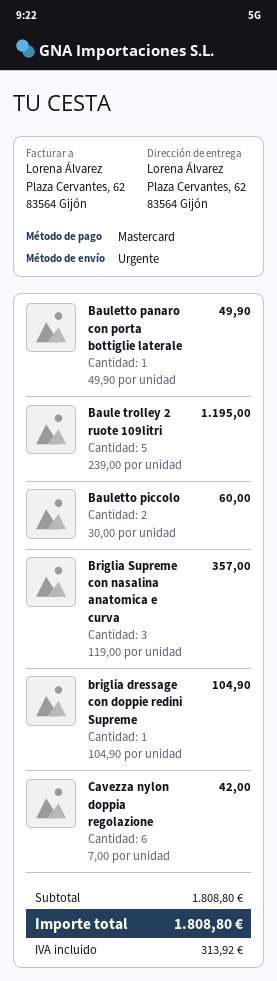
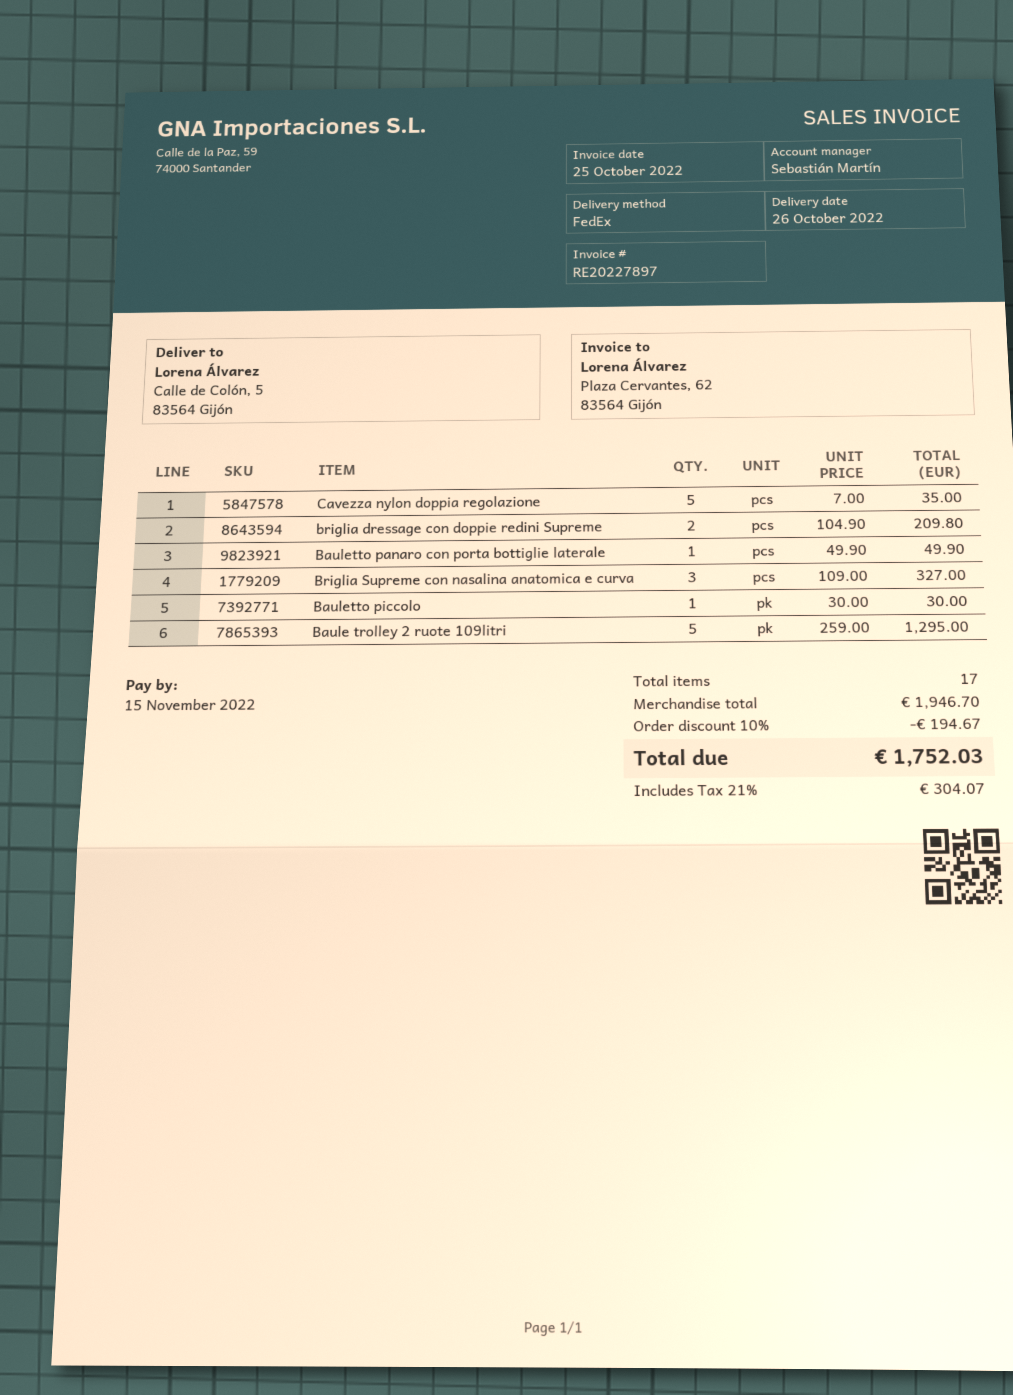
shipping method: express -> FedEx
ship to: Plaza Cervantes, 62, 83564 Gijón -> Calle de Colón, 5, 83564 Gijón
Baule trolley 2 ruote 109litri: 5 x 239.00 = 1195.00 -> 5 x 259.00 = 1295.00
Bauletto piccolo: 2 x 30.00 = 60.00 -> 1 x 30.00 = 30.00
Briglia Supreme con nasalina anatomica e curva: 3 x 119.00 = 357.00 -> 3 x 109.00 = 327.00
briglia dressage con doppie redini Supreme: 1 x 104.90 = 104.90 -> 2 x 104.90 = 209.80
Cavezza nylon doppia regolazione: 6 x 7.00 = 42.00 -> 5 x 7.00 = 35.00
subtotal: 1808.80 -> 1946.70
discount: none -> 10% = 194.67
tax: 313.92 -> 304.07
total: 1808.80 -> 1752.03

